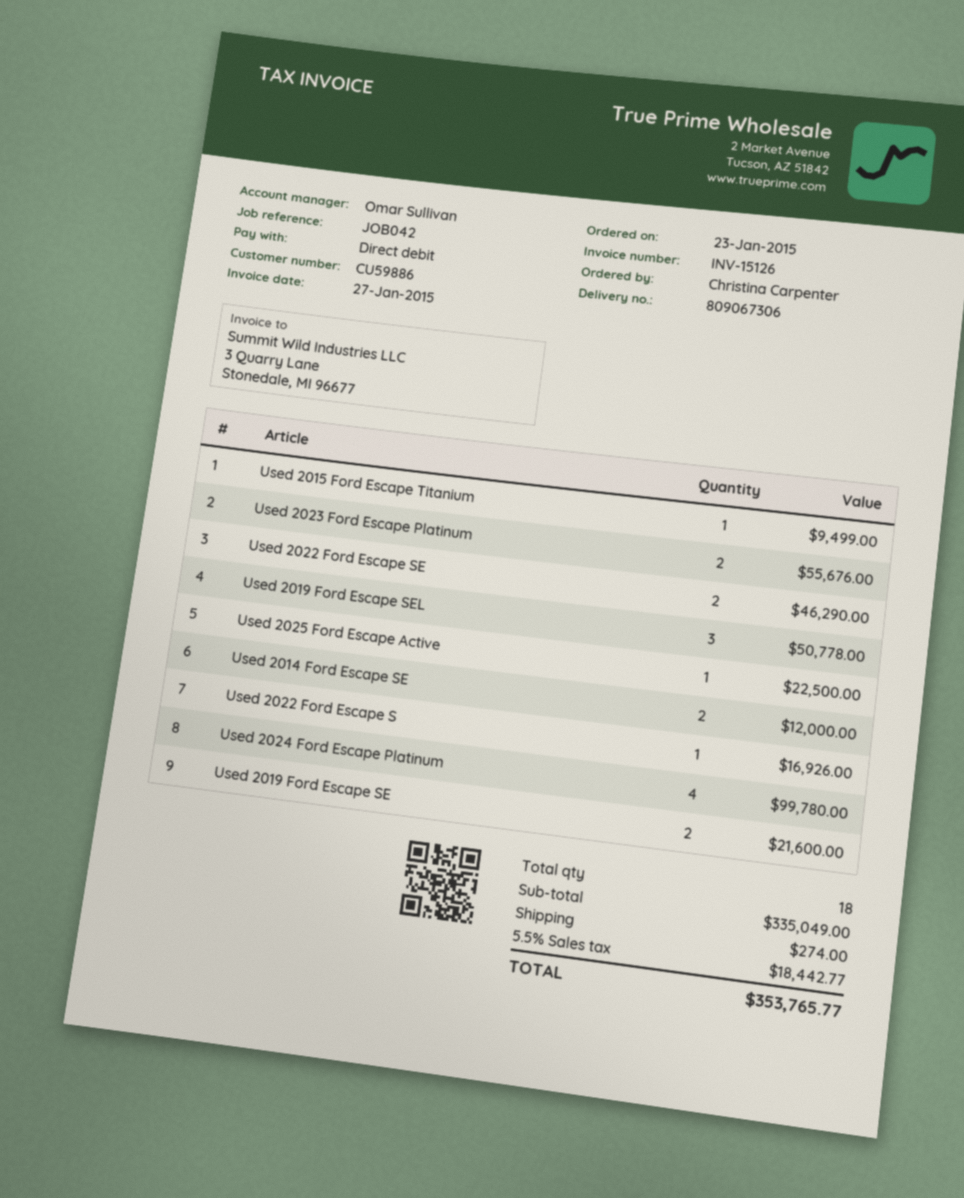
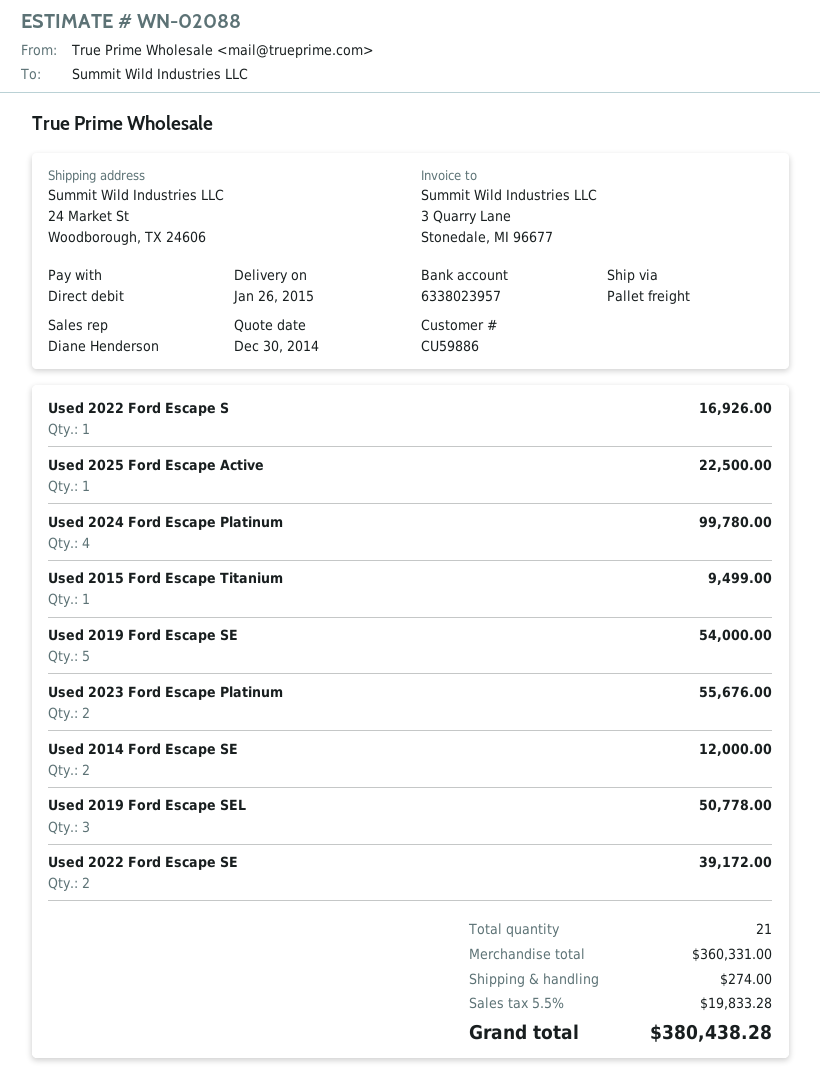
sales rep: Omar Sullivan -> Diane Henderson
Used 2022 Ford Escape SE: 2 for 46290.00 -> 2 for 39172.00
Used 2019 Ford Escape SE: 2 for 21600.00 -> 5 for 54000.00
total quantity: 18 -> 21
subtotal: 335049.00 -> 360331.00
tax: 5.5% = 18442.77 -> 5.5% = 19833.28
total: 353765.77 -> 380438.28

